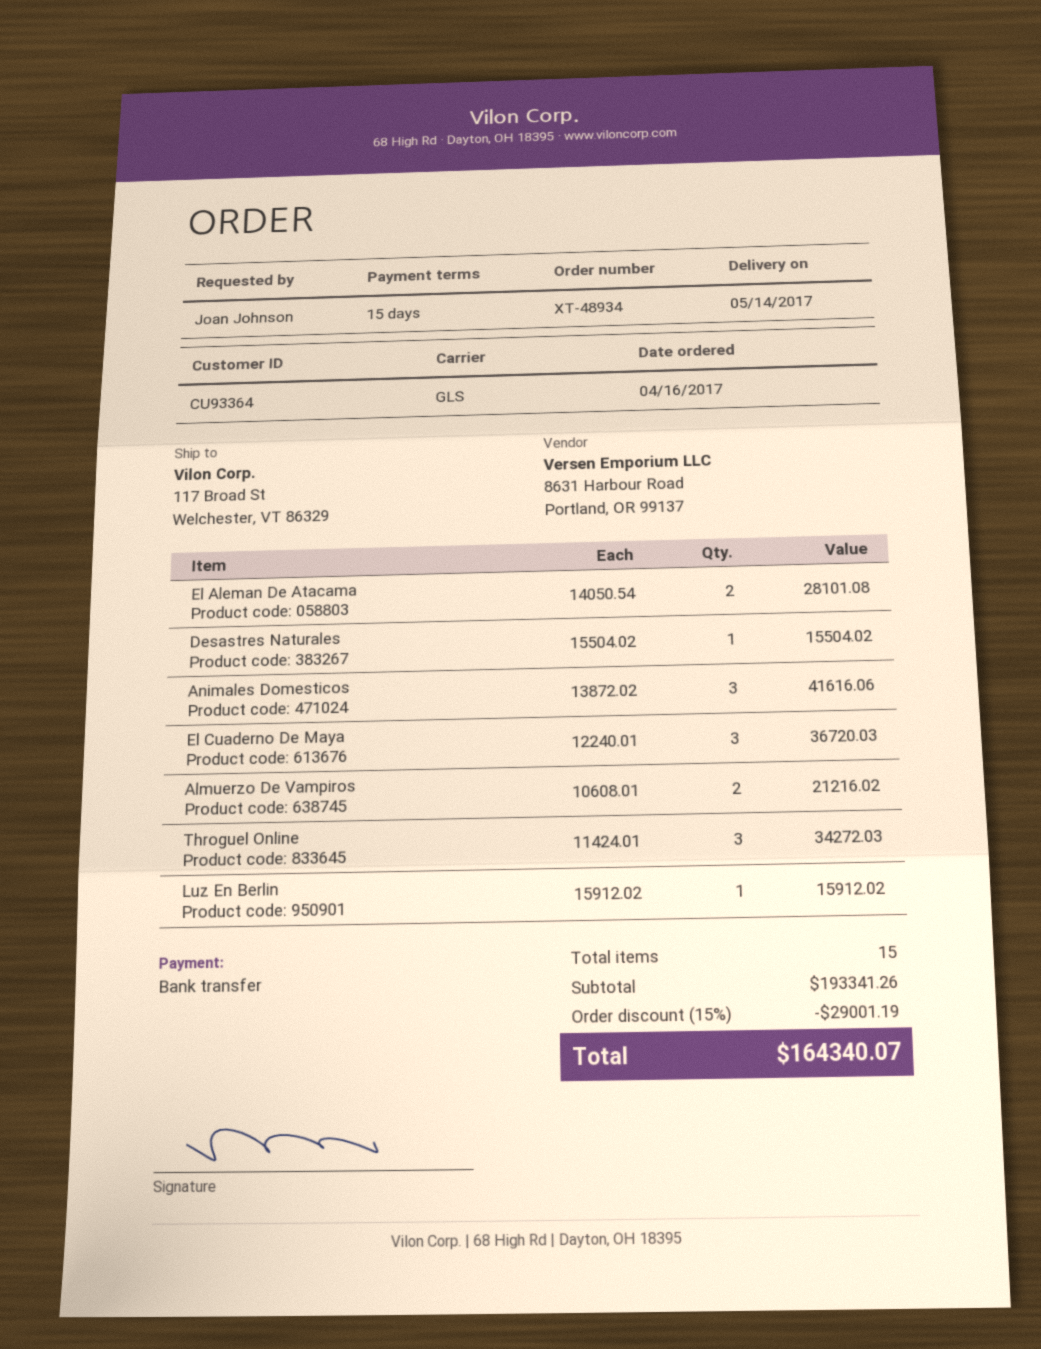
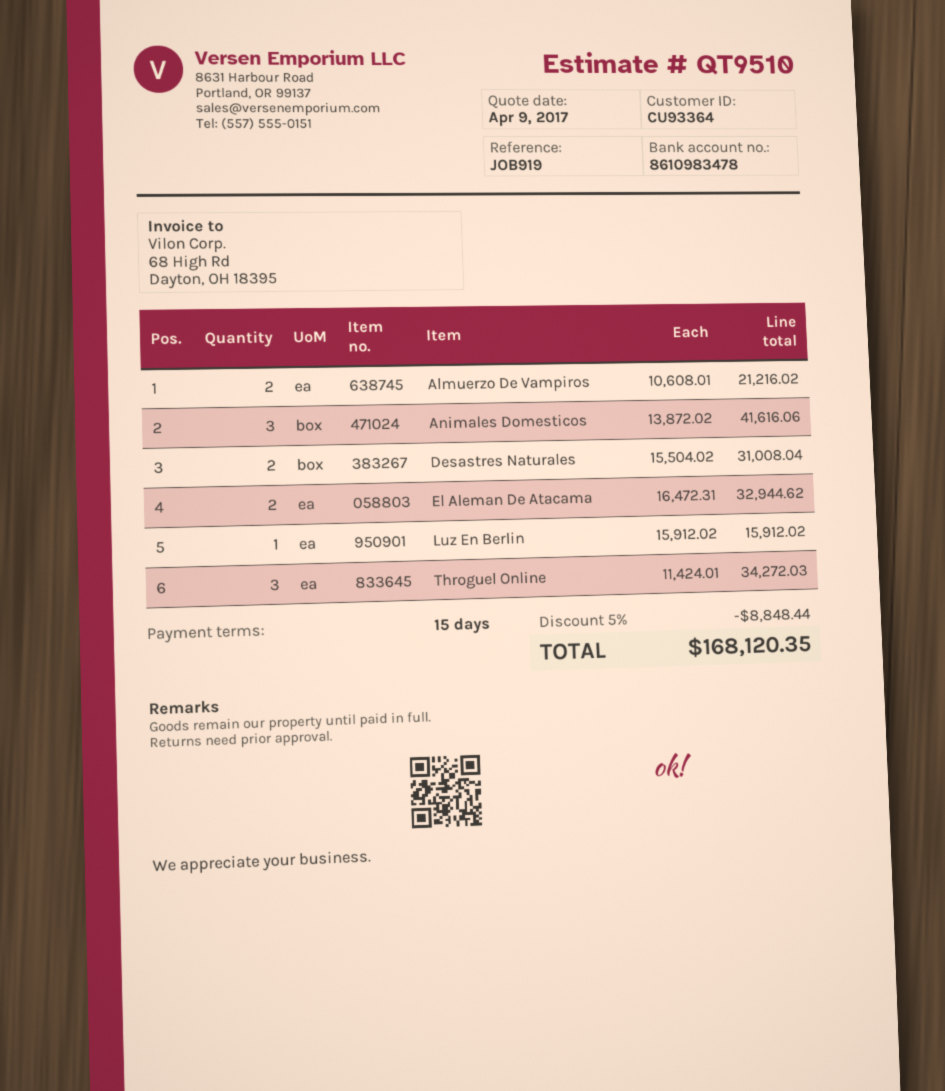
El Aleman De Atacama: 2 x 14050.54 = 28101.08 -> 2 x 16472.31 = 32944.62
Desastres Naturales: 1 x 15504.02 = 15504.02 -> 2 x 15504.02 = 31008.04
El Cuaderno De Maya: 3 x 12240.01 = 36720.03 -> none
discount: 15% = 29001.19 -> 5% = 8848.44
total: 164340.07 -> 168120.35

